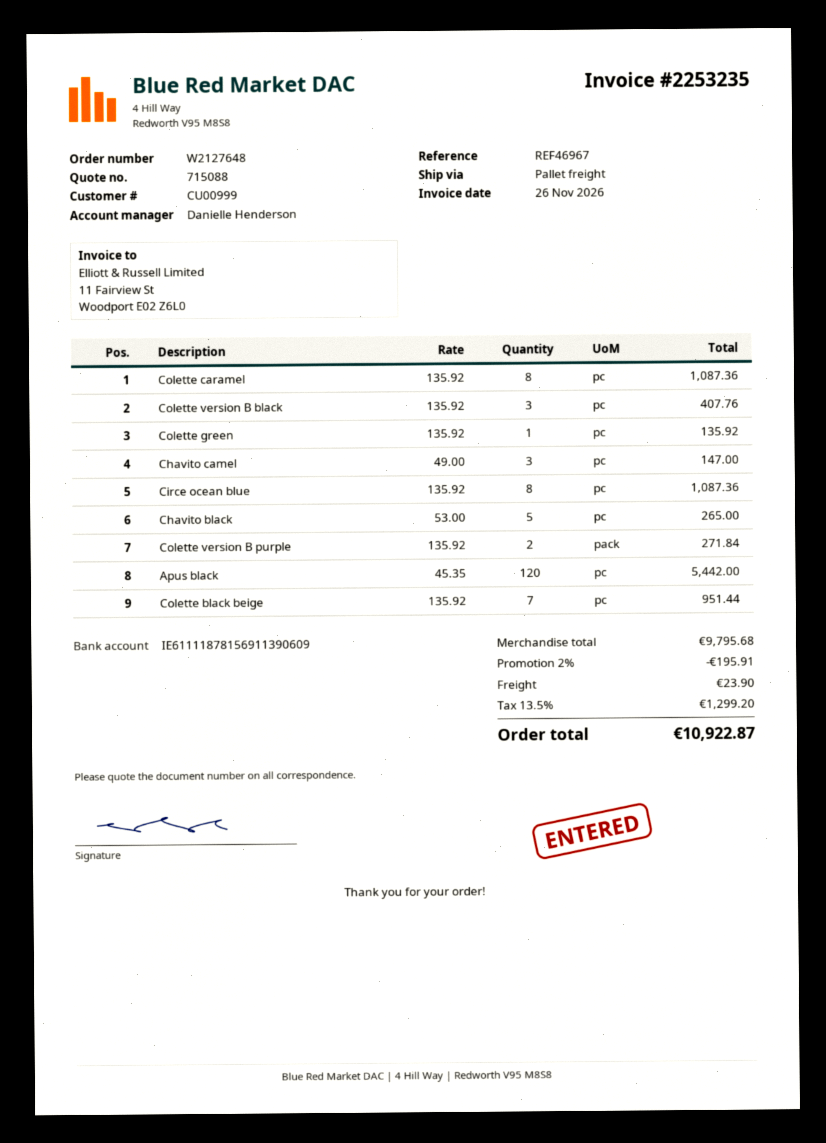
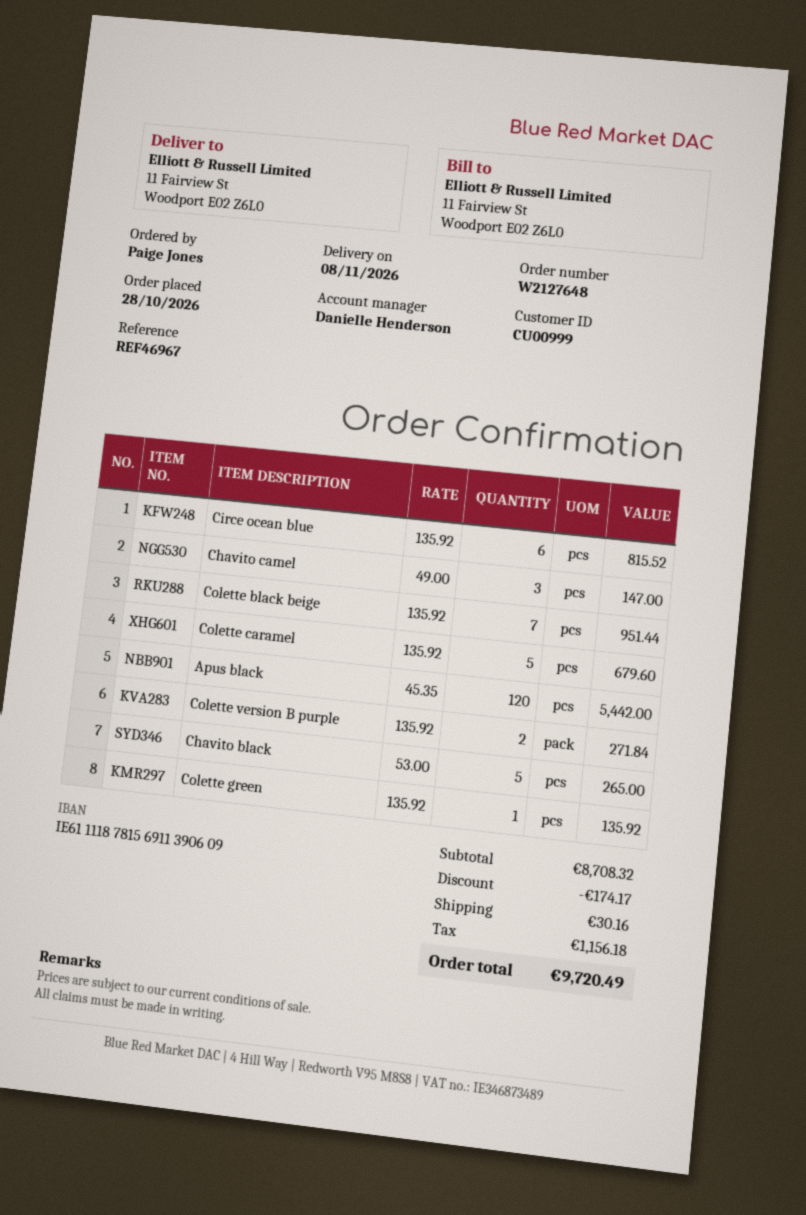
Colette caramel: 8 x 135.92 = 1087.36 -> 5 x 135.92 = 679.60
Colette version B black: 3 x 135.92 = 407.76 -> none
Circe ocean blue: 8 x 135.92 = 1087.36 -> 6 x 135.92 = 815.52
subtotal: 9795.68 -> 8708.32
discount: 195.91 -> 174.17
shipping: 23.90 -> 30.16
tax: 1299.20 -> 1156.18
total: 10922.87 -> 9720.49

